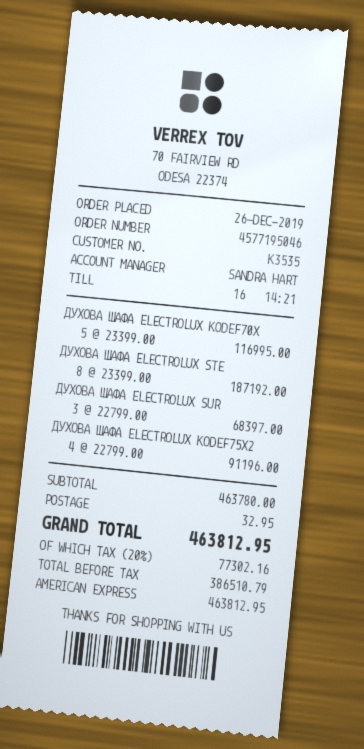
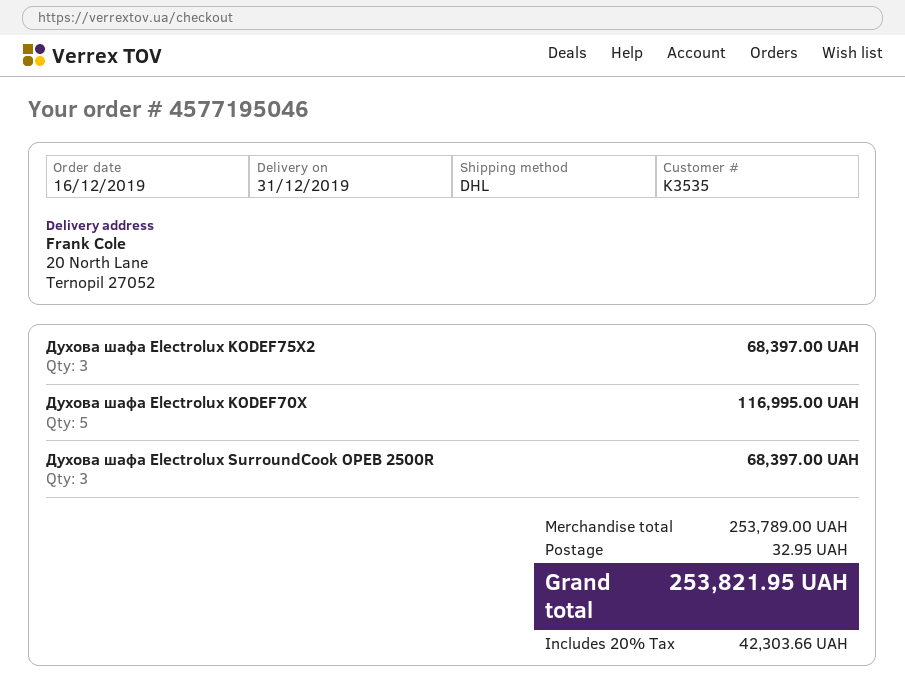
order date: 2019-12-26 -> 2019-12-16
ДУХОВА ШАФА ELECTROLUX STE: 8 for 187192.00 -> none
ДУХОВА ШАФА ELECTROLUX KODEF75X2: 4 for 91196.00 -> 3 for 68397.00
subtotal: 463780.00 -> 253789.00
tax: 20% = 77302.16 -> 20% = 42303.66
total: 463812.95 -> 253821.95

